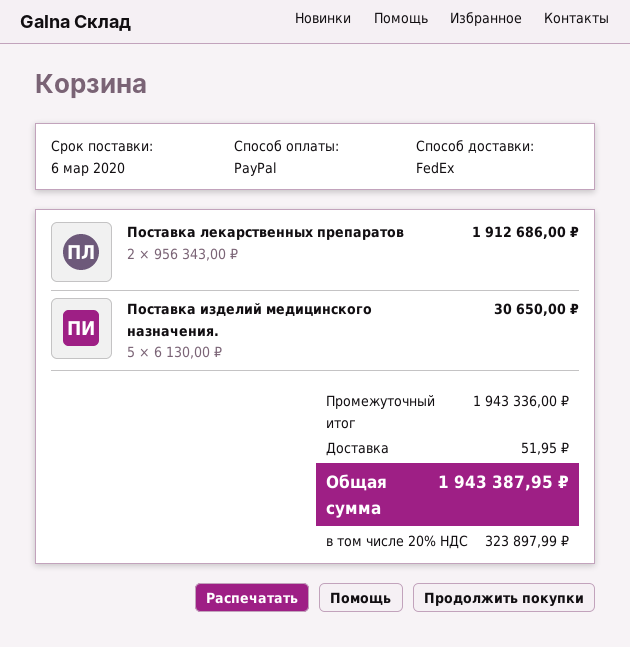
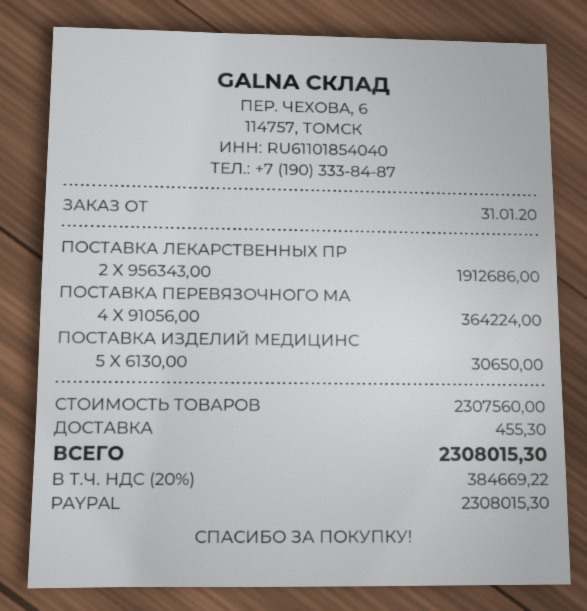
ПОСТАВКА ПЕРЕВЯЗОЧНОГО МА: none -> 4 x 91056.00 = 364224.00
subtotal: 1943336.00 -> 2307560.00
shipping: 51.95 -> 455.30
tax: 20% = 323897.99 -> 20% = 384669.22
total: 1943387.95 -> 2308015.30

